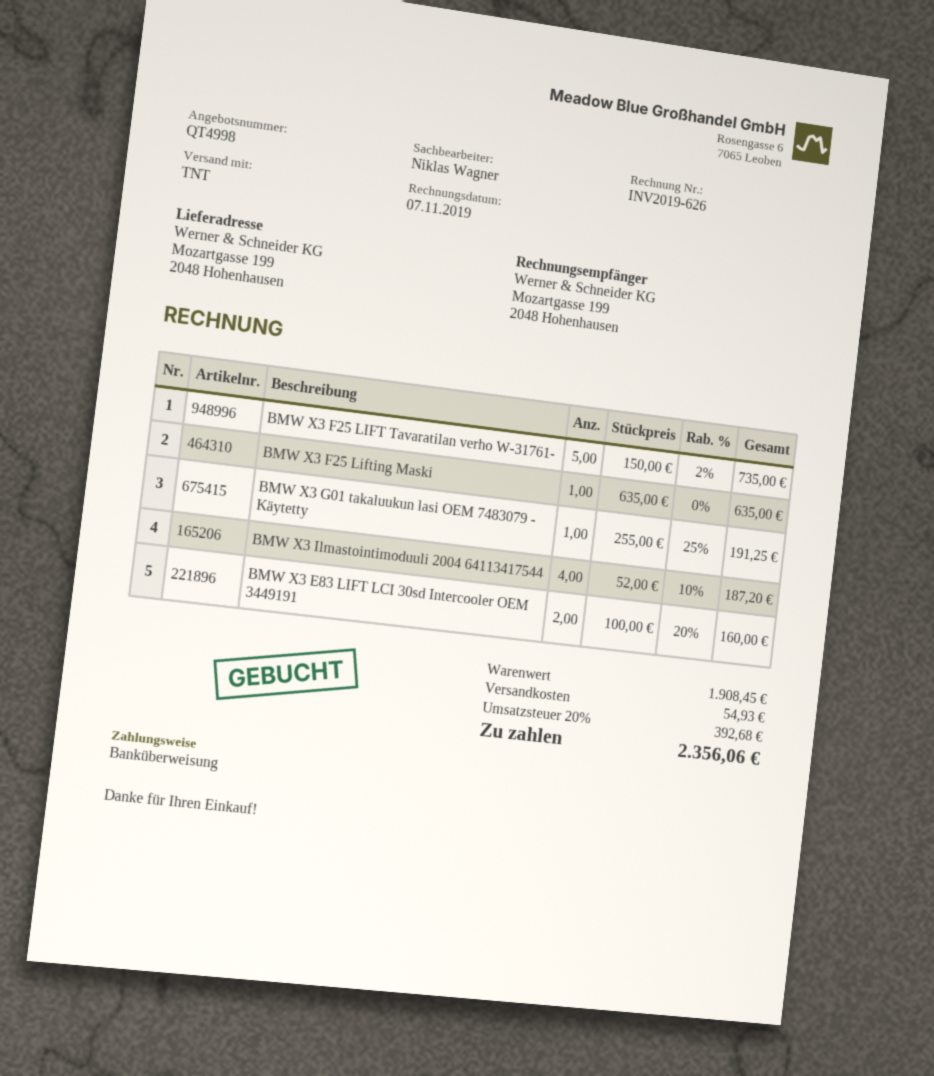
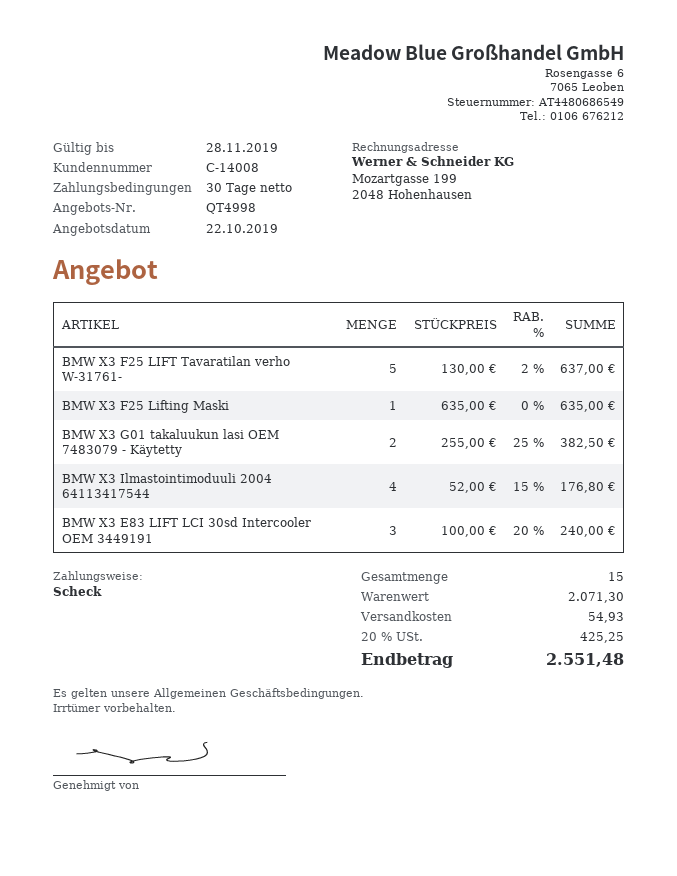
payment method: bank transfer -> cheque
BMW X3 F25 LIFT Tavaratilan verho W-31761-: 5 x 150.00 - 2% = 735.00 -> 5 x 130.00 - 2% = 637.00
BMW X3 G01 takaluukun lasi OEM 7483079 - Käytetty: 1 x 255.00 - 25% = 191.25 -> 2 x 255.00 - 25% = 382.50
BMW X3 Ilmastointimoduuli 2004 64113417544: 4 x 52.00 - 10% = 187.20 -> 4 x 52.00 - 15% = 176.80
BMW X3 E83 LIFT LCI 30sd Intercooler OEM 3449191: 2 x 100.00 - 20% = 160.00 -> 3 x 100.00 - 20% = 240.00
subtotal: 1908.45 -> 2071.30
tax: 20% = 392.68 -> 20% = 425.25
total: 2356.06 -> 2551.48

